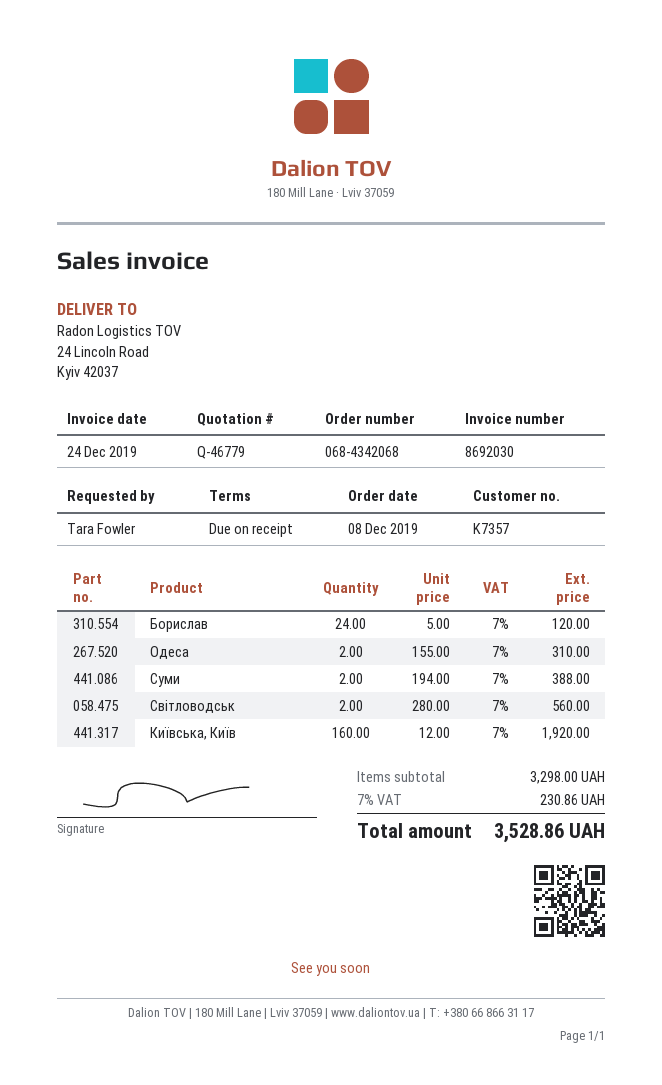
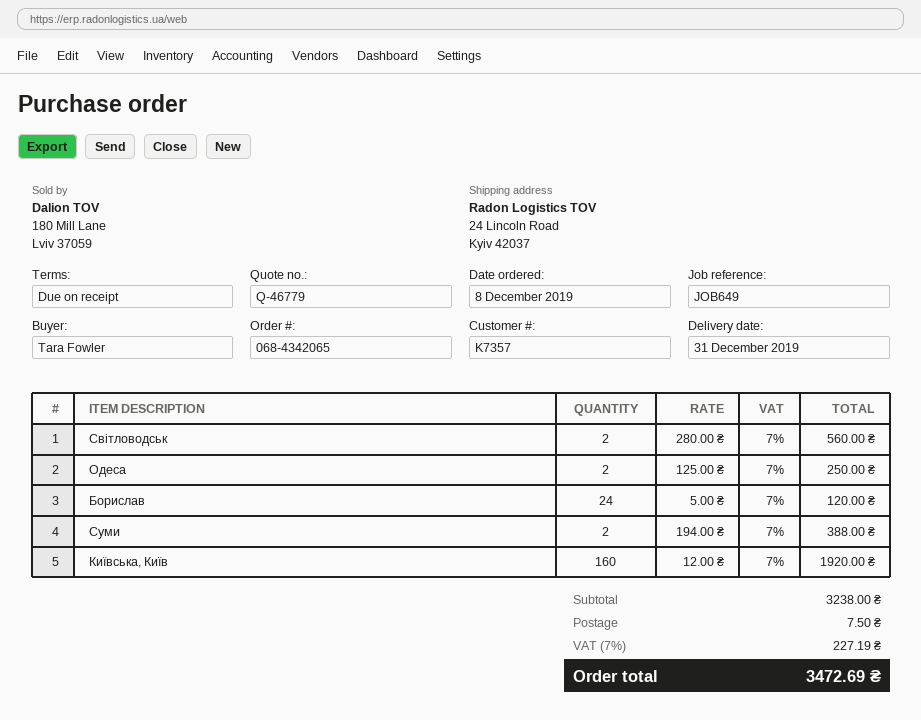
order number: 068-4342068 -> 068-4342065
Одеса: 2 x 155.00 = 310.00 -> 2 x 125.00 = 250.00
subtotal: 3298.00 -> 3238.00
shipping: none -> 7.50
tax: 7% = 230.86 -> 7% = 227.19
total: 3528.86 -> 3472.69

